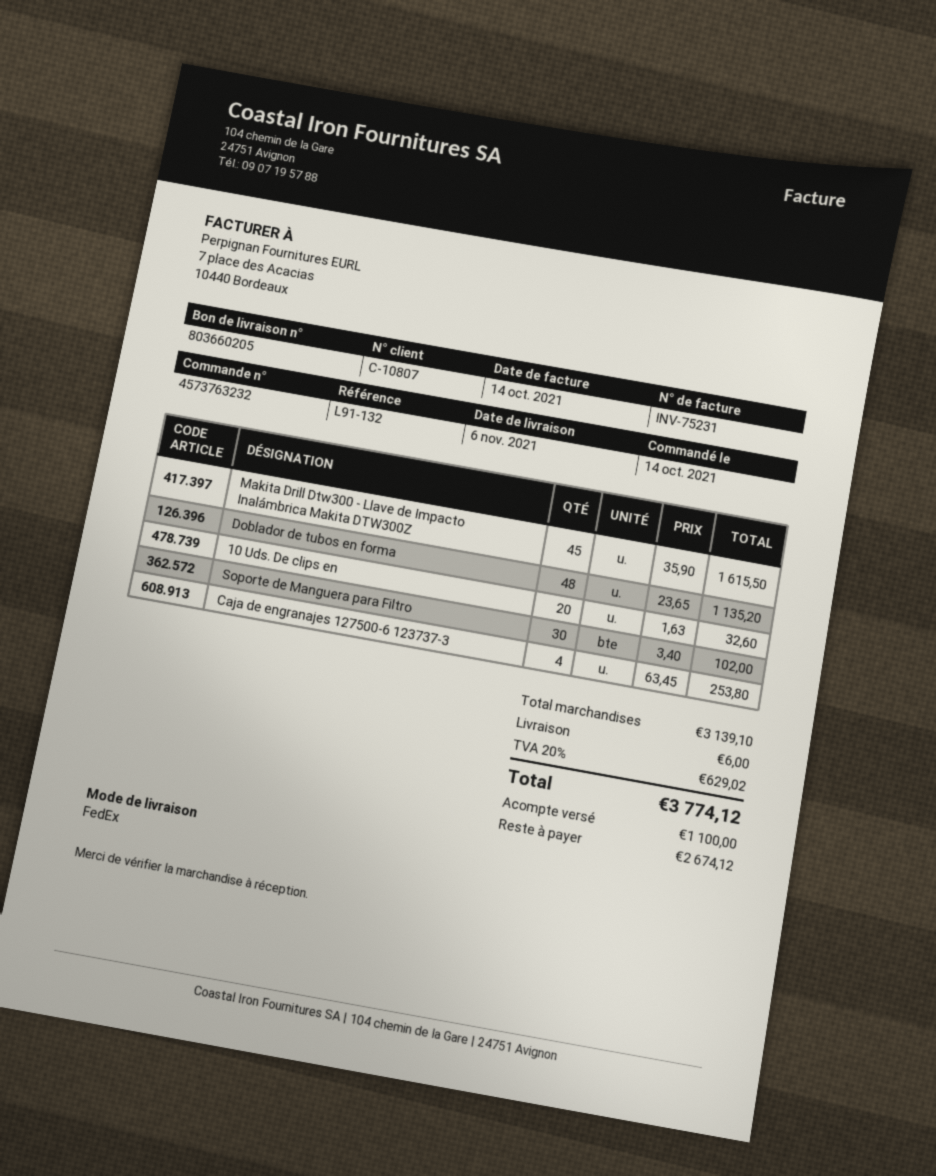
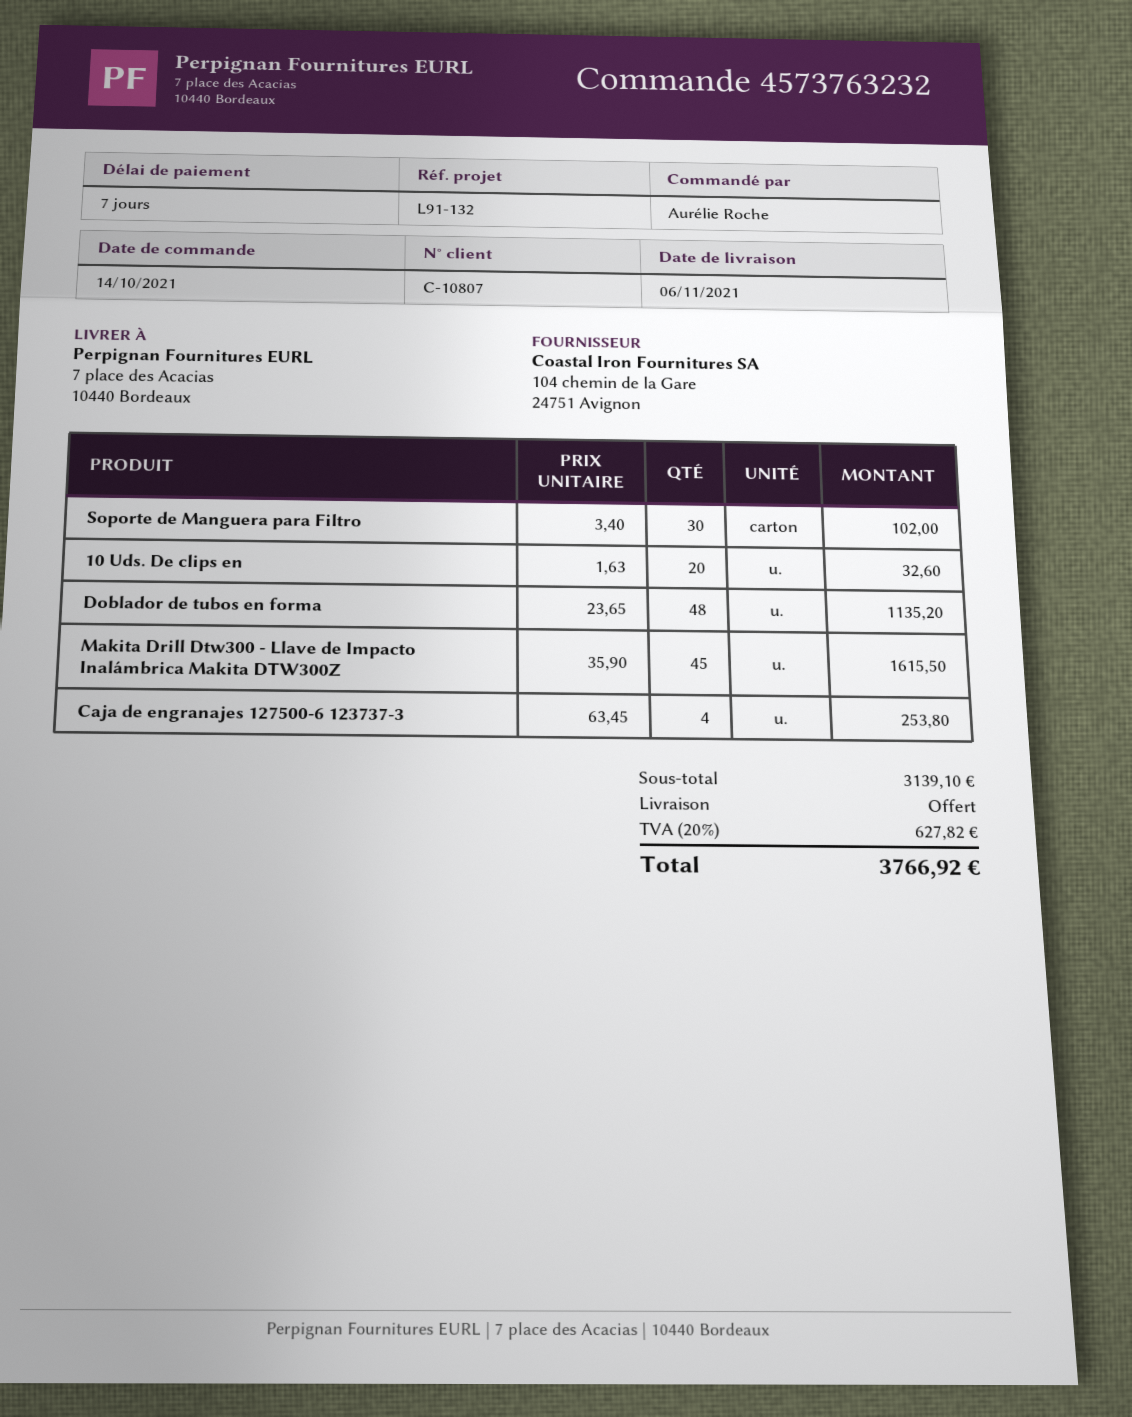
shipping: 6.00 -> 0.00
tax: 20% = 629.02 -> 20% = 627.82
total: 3774.12 -> 3766.92

